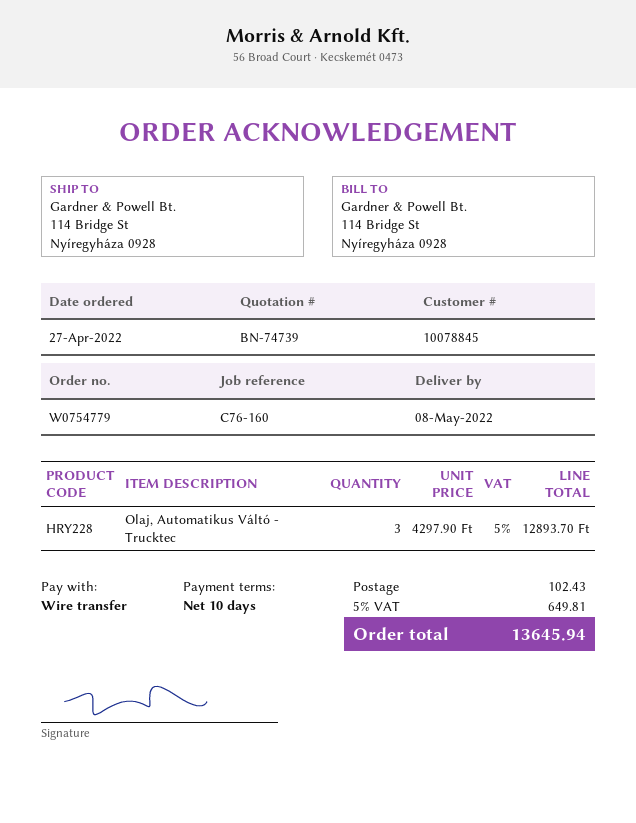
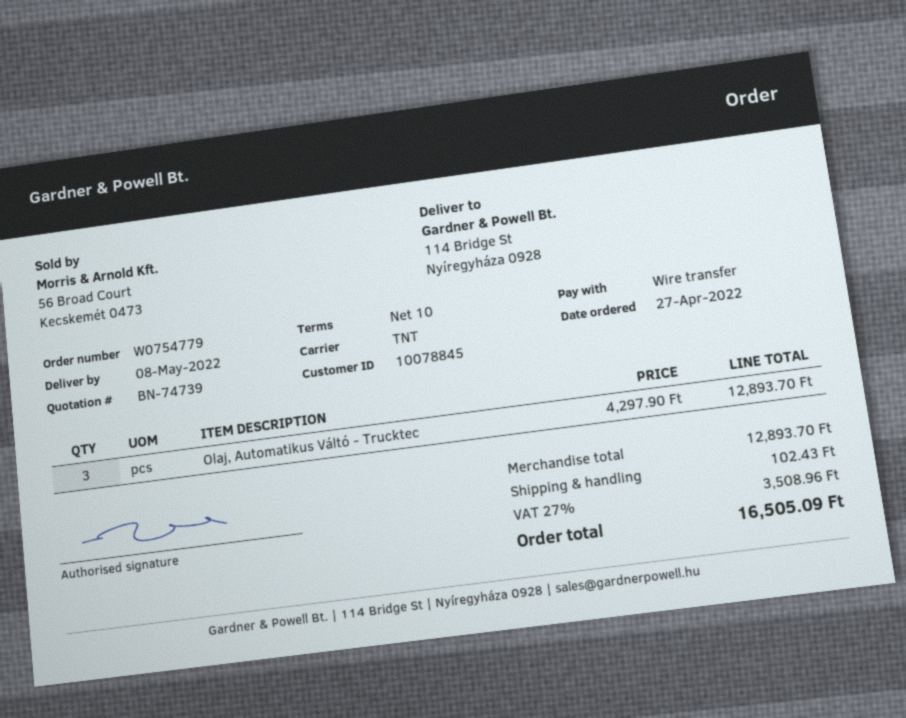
tax: 5% = 649.81 -> 27% = 3508.96
total: 13645.94 -> 16505.09

